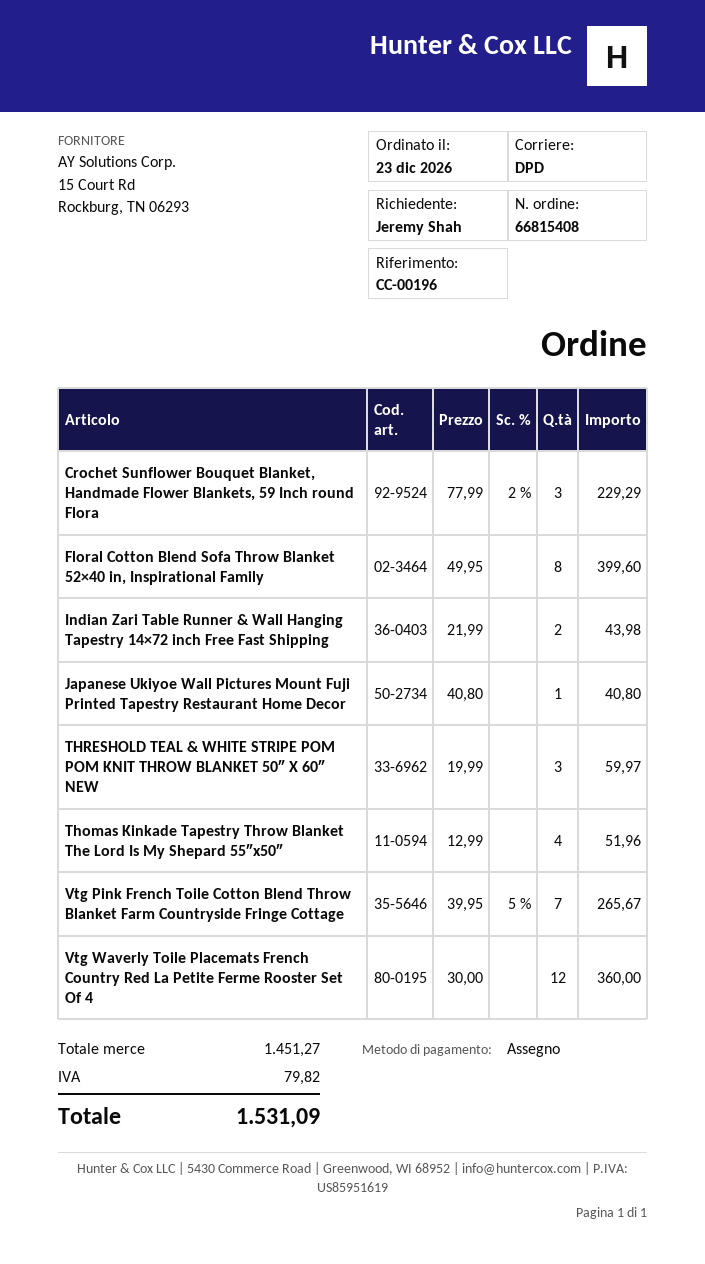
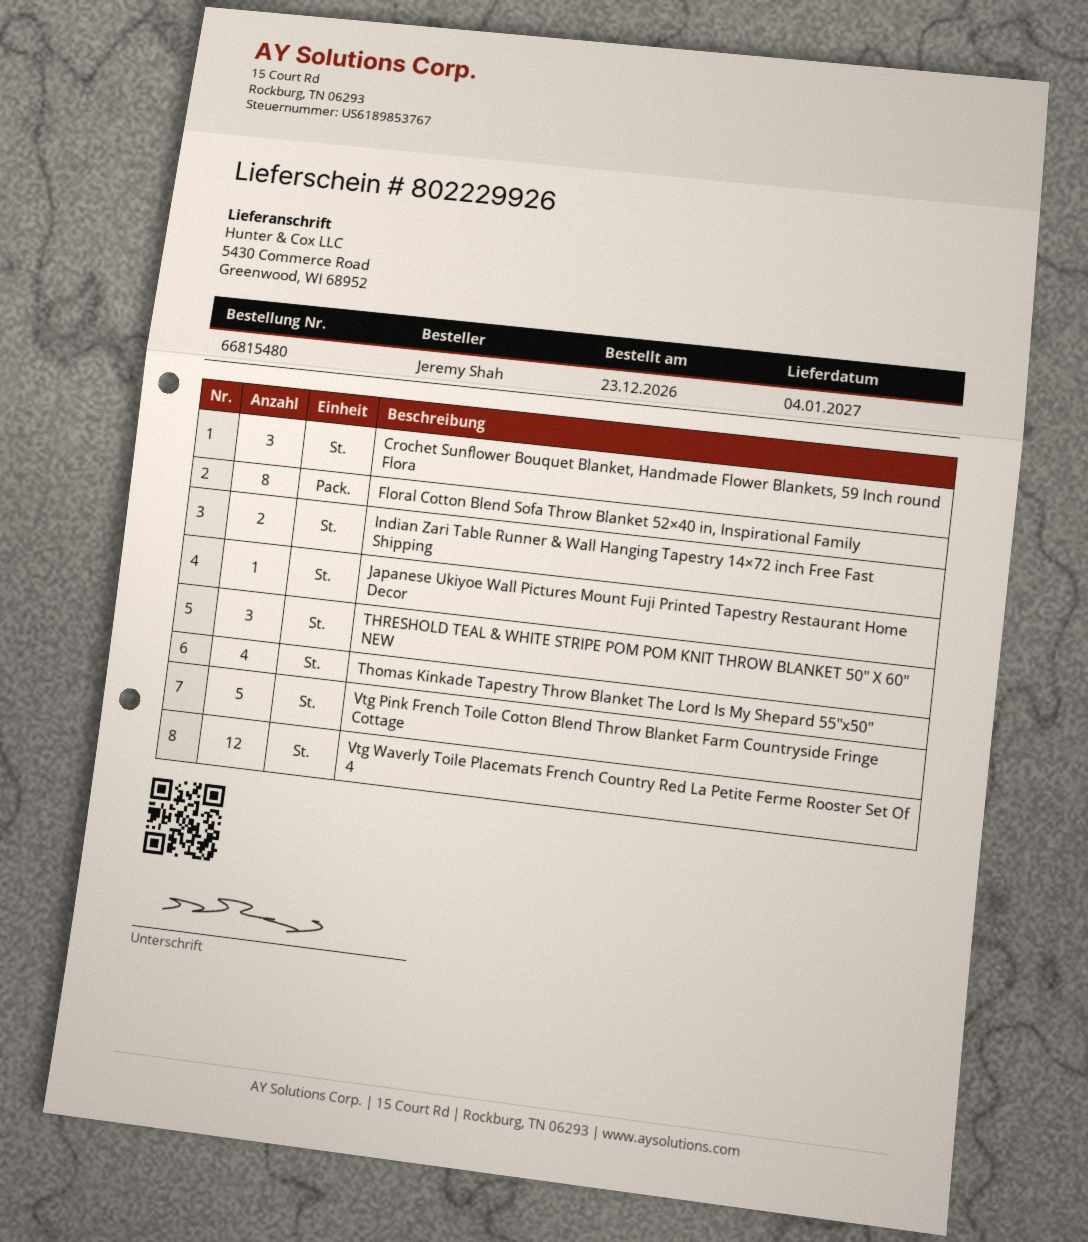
order number: 66815408 -> 66815480
Vtg Pink French Toile Cotton Blend Throw Blanket Farm Countryside Fringe Cottage: 7 -> 5

